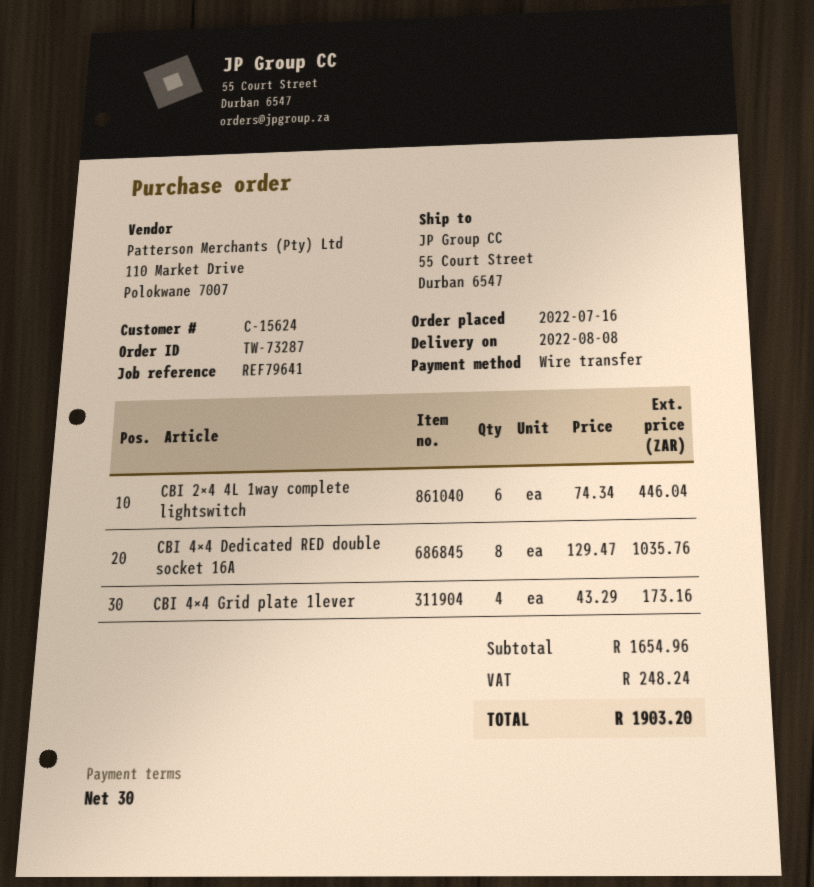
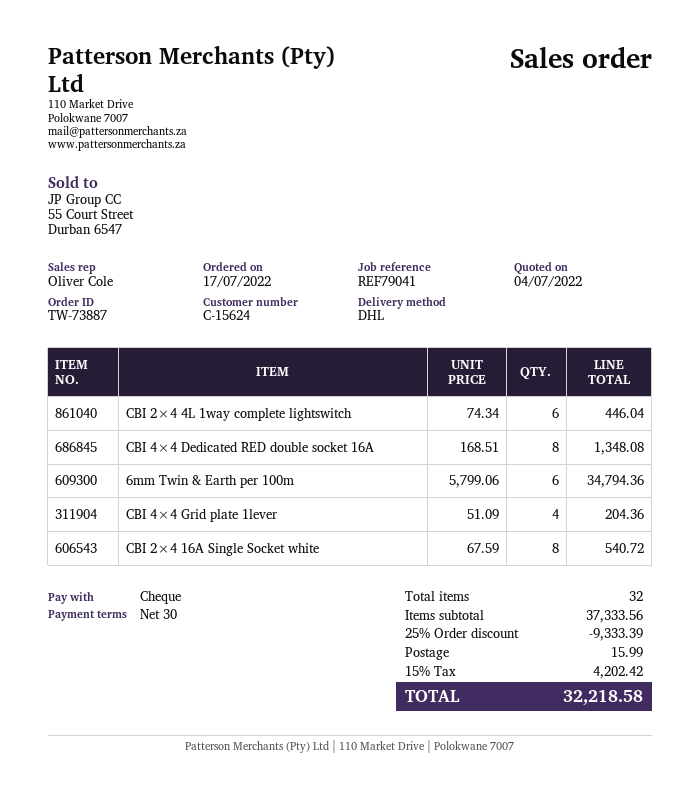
order number: TW-73287 -> TW-73887
order date: 2022-07-16 -> 2022-07-17
reference: REF79641 -> REF79041
payment method: bank transfer -> cheque
CBI 4×4 Dedicated RED double socket 16A: 8 x 129.47 = 1035.76 -> 8 x 168.51 = 1348.08
CBI 4×4 Grid plate 1lever: 4 x 43.29 = 173.16 -> 4 x 51.09 = 204.36
6mm Twin & Earth per 100m: none -> 6 x 5799.06 = 34794.36
CBI 2×4 16A Single Socket white: none -> 8 x 67.59 = 540.72
subtotal: 1654.96 -> 37333.56
discount: none -> 25% = 9333.39
shipping: none -> 15.99
tax: 248.24 -> 4202.42
total: 1903.20 -> 32218.58

